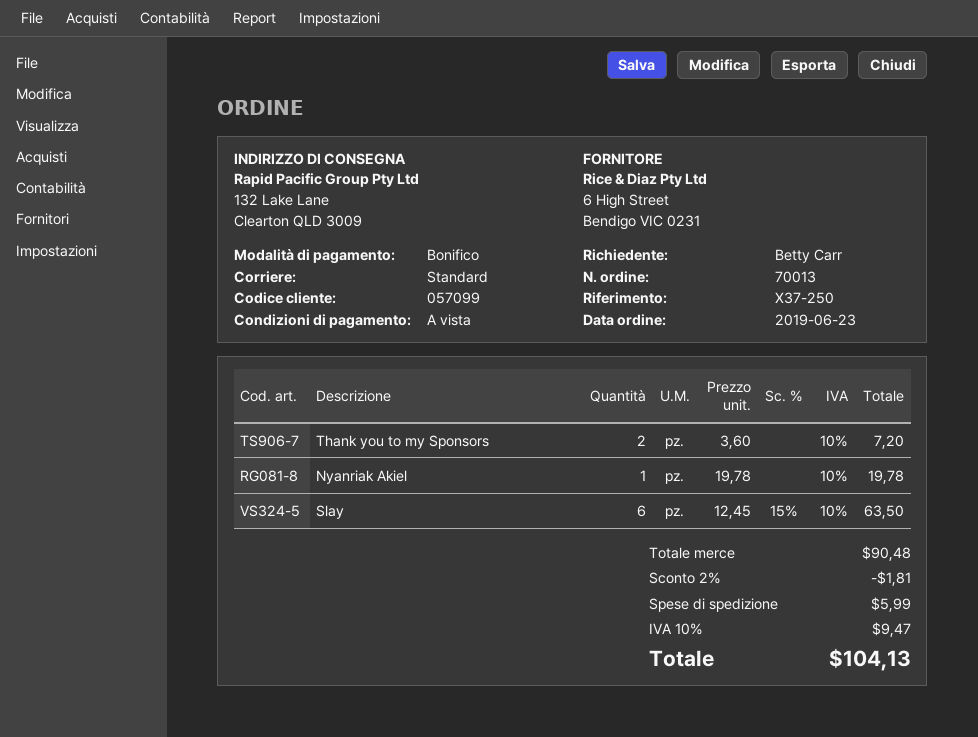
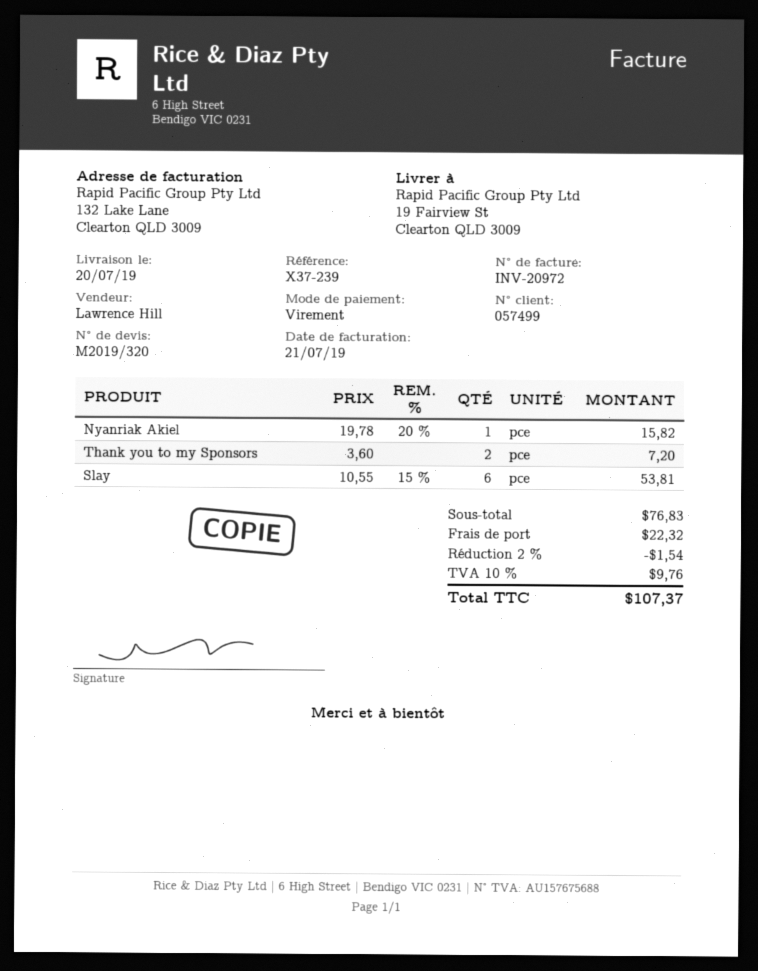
customer number: 057099 -> 057499
reference: X37-250 -> X37-239
ship to: 132 Lake Lane, Clearton QLD 3009 -> 19 Fairview St, Clearton QLD 3009
Nyanriak Akiel: 1 x 19.78 = 19.78 -> 1 x 19.78 - 20% = 15.82
Slay: 6 x 12.45 - 15% = 63.50 -> 6 x 10.55 - 15% = 53.81
subtotal: 90.48 -> 76.83
discount: 2% = 1.81 -> 2% = 1.54
shipping: 5.99 -> 22.32
tax: 10% = 9.47 -> 10% = 9.76
total: 104.13 -> 107.37

